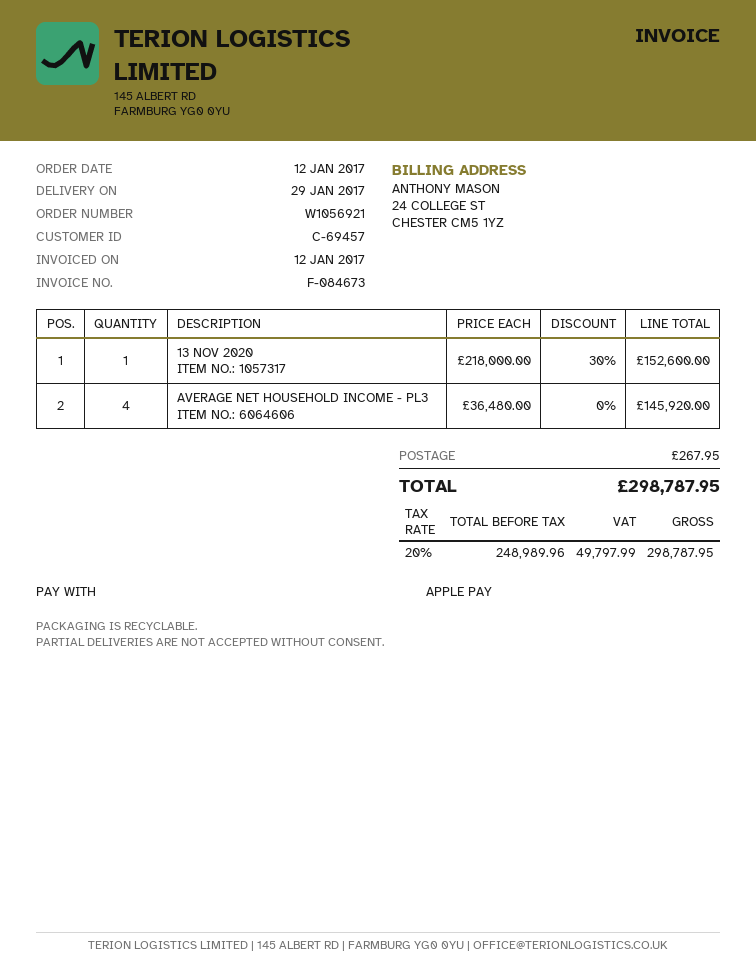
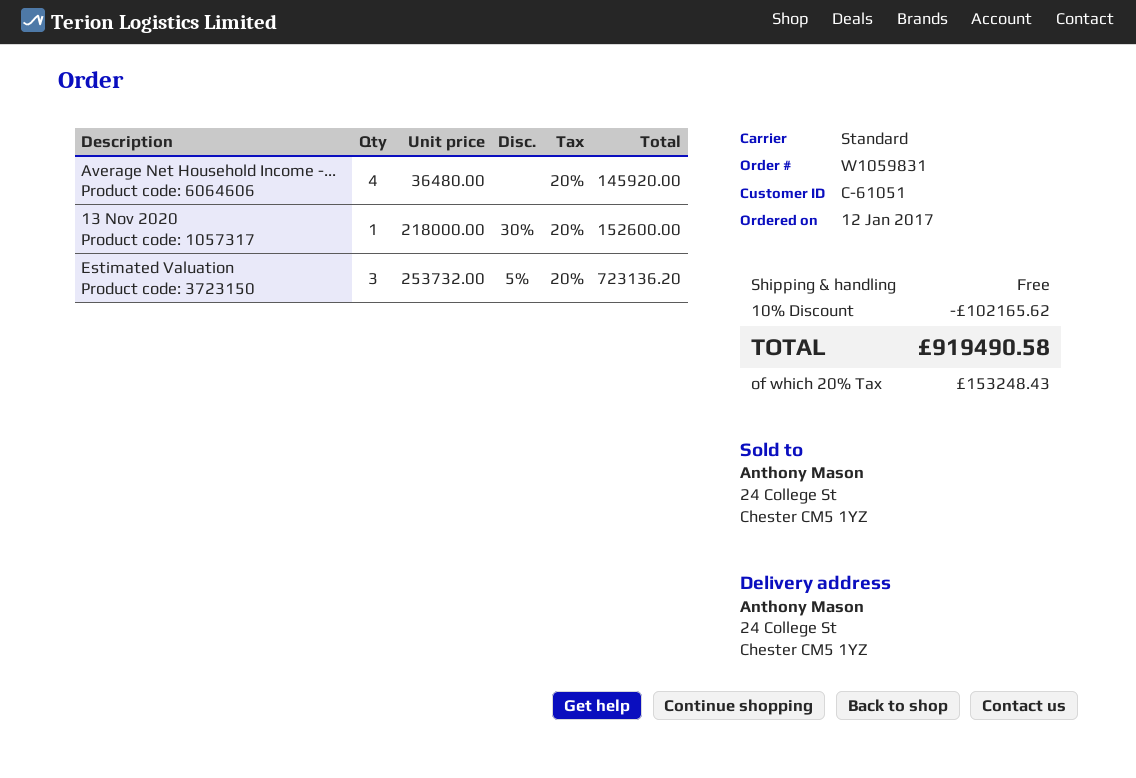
order number: W1056921 -> W1059831
customer number: C-69457 -> C-61051
Estimated Valuation: none -> 3 x 253732.00 - 5% = 723136.20
discount: none -> 10% = 102165.62
shipping: 267.95 -> 0.00
tax: 20% = 49797.99 -> 20% = 153248.43
total: 298787.95 -> 919490.58

